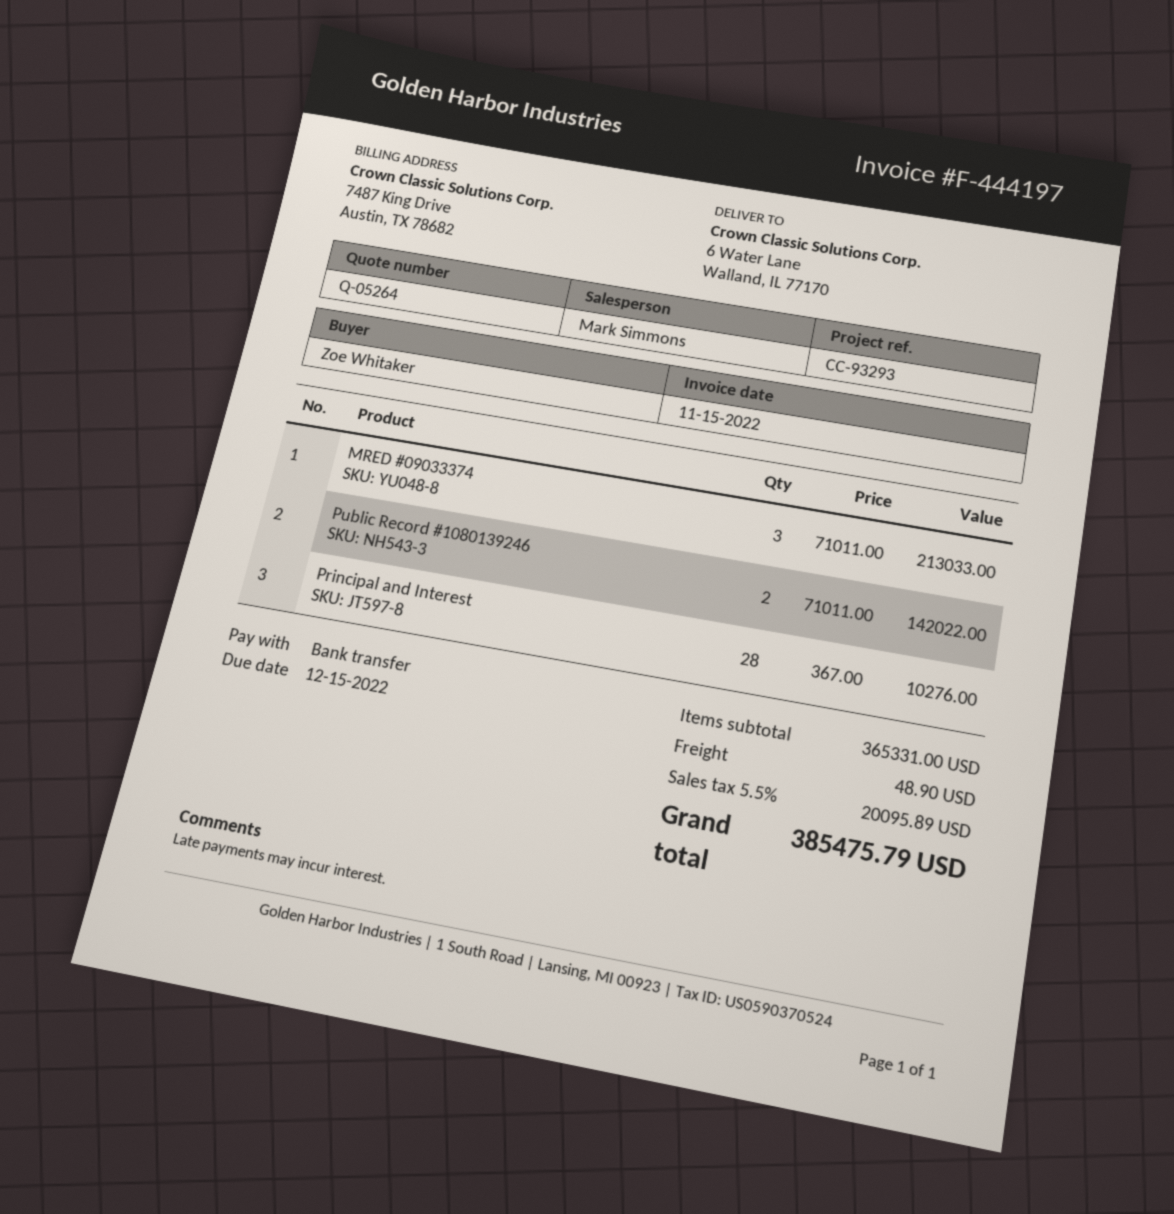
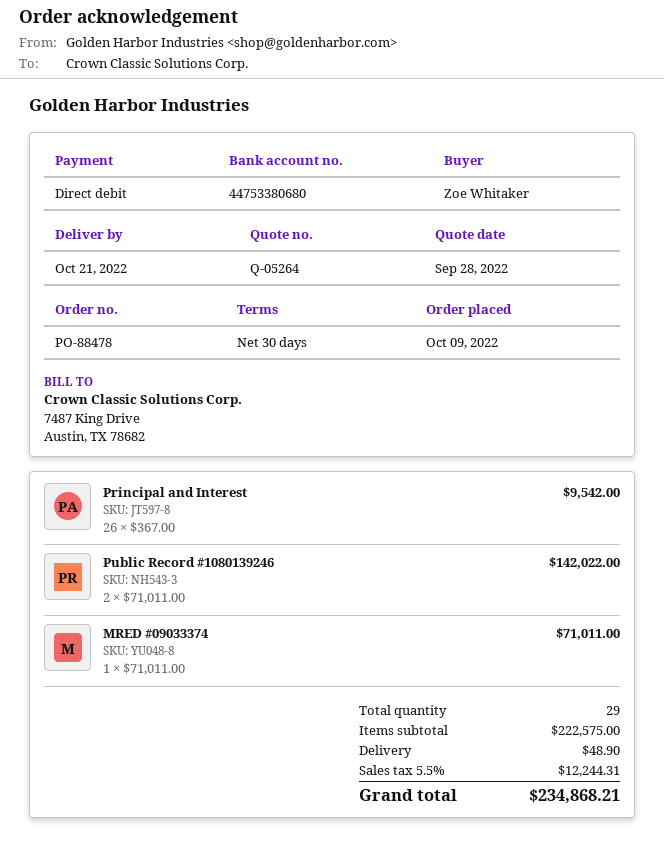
payment method: bank transfer -> direct debit
MRED #09033374: 3 x 71011.00 = 213033.00 -> 1 x 71011.00 = 71011.00
Principal and Interest: 28 x 367.00 = 10276.00 -> 26 x 367.00 = 9542.00
subtotal: 365331.00 -> 222575.00
tax: 5.5% = 20095.89 -> 5.5% = 12244.31
total: 385475.79 -> 234868.21

